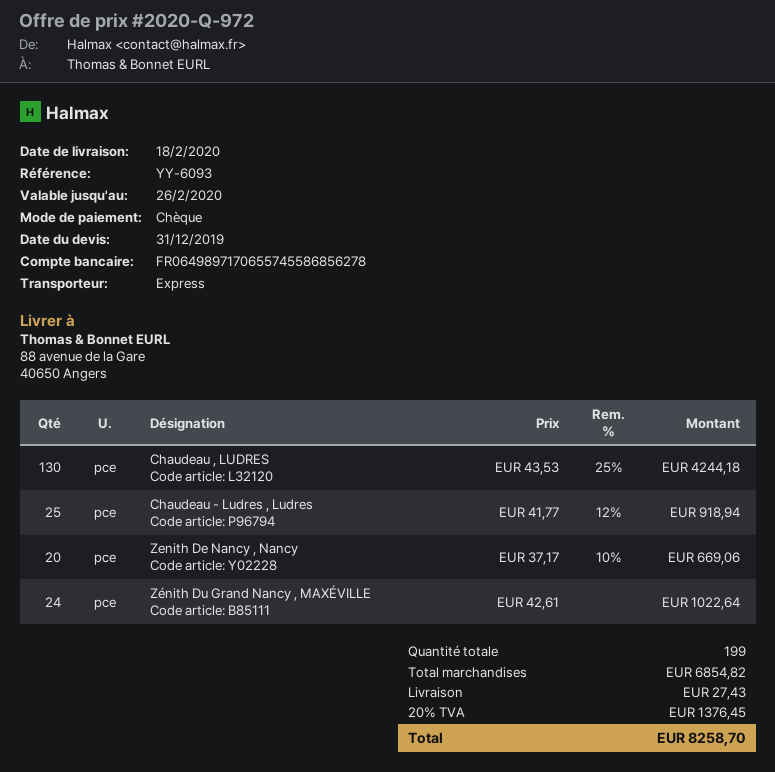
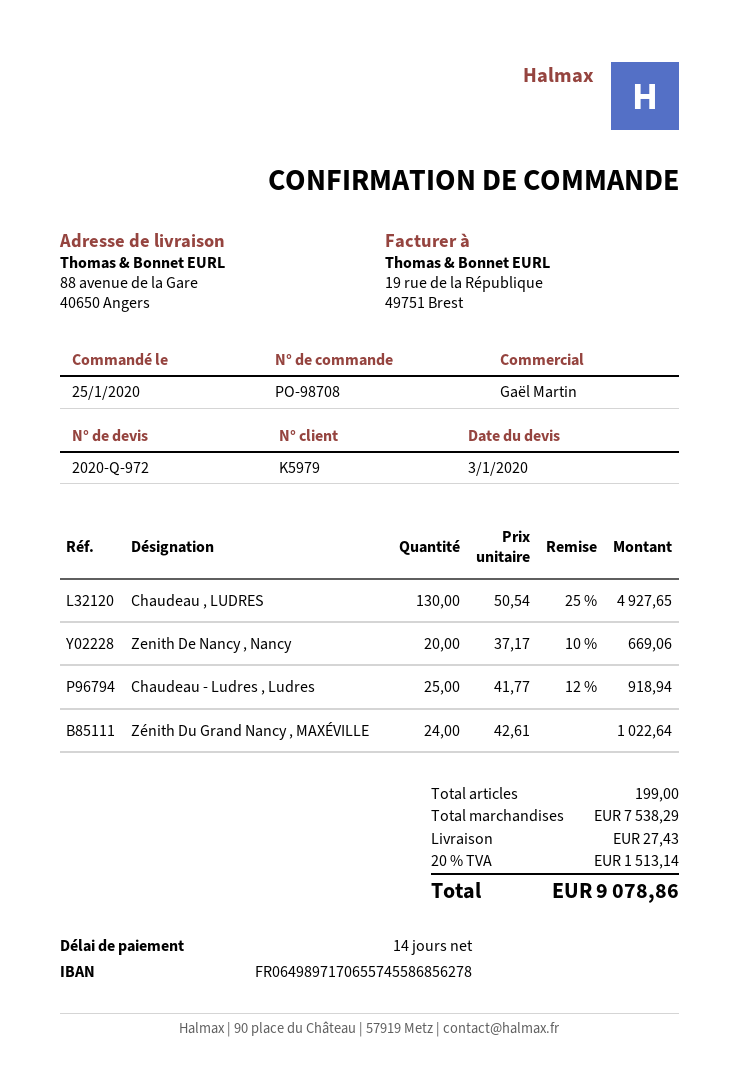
quote date: 2019-12-31 -> 2020-01-03
Chaudeau , LUDRES: 130 x 43.53 - 25% = 4244.18 -> 130 x 50.54 - 25% = 4927.65
subtotal: 6854.82 -> 7538.29
tax: 20% = 1376.45 -> 20% = 1513.14
total: 8258.70 -> 9078.86

